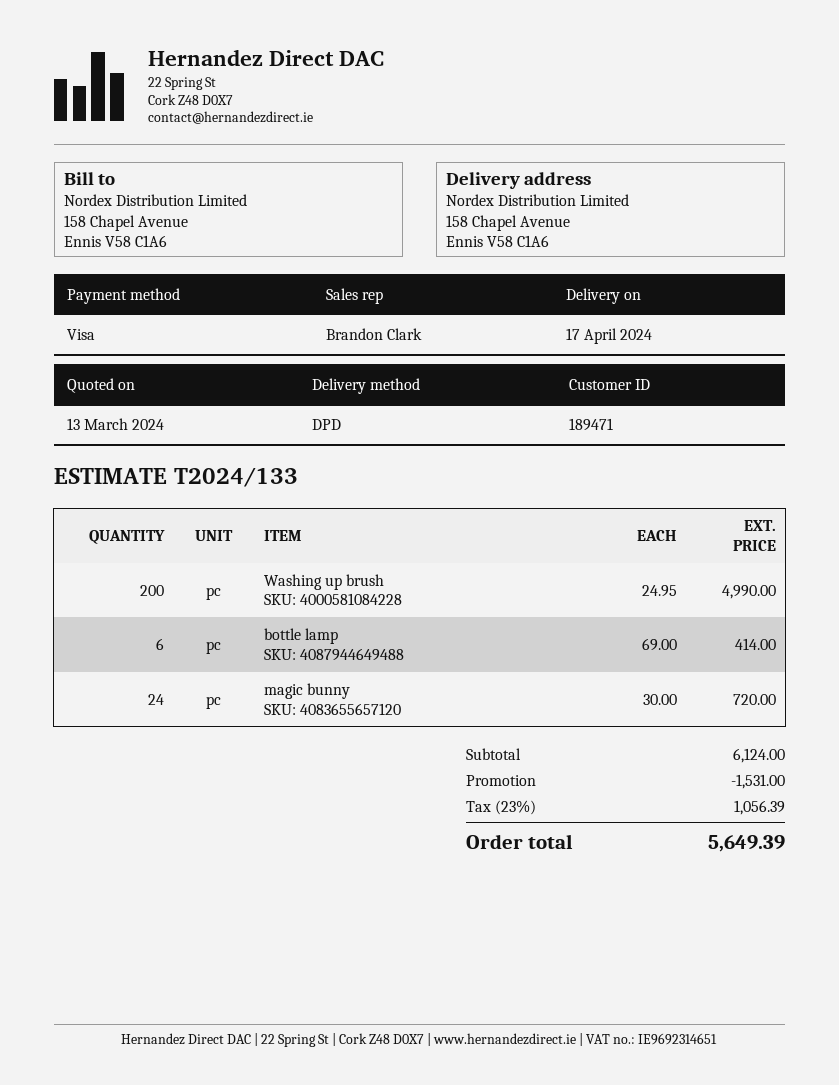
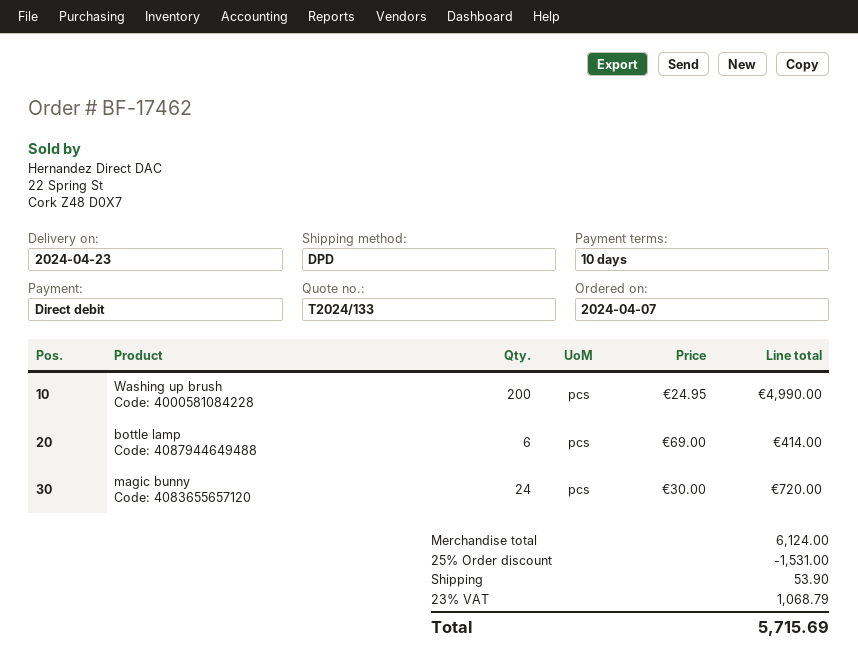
delivery date: 2024-04-17 -> 2024-04-23
payment method: Visa -> direct debit
shipping: none -> 53.90
tax: 23% = 1056.39 -> 23% = 1068.79
total: 5649.39 -> 5715.69

